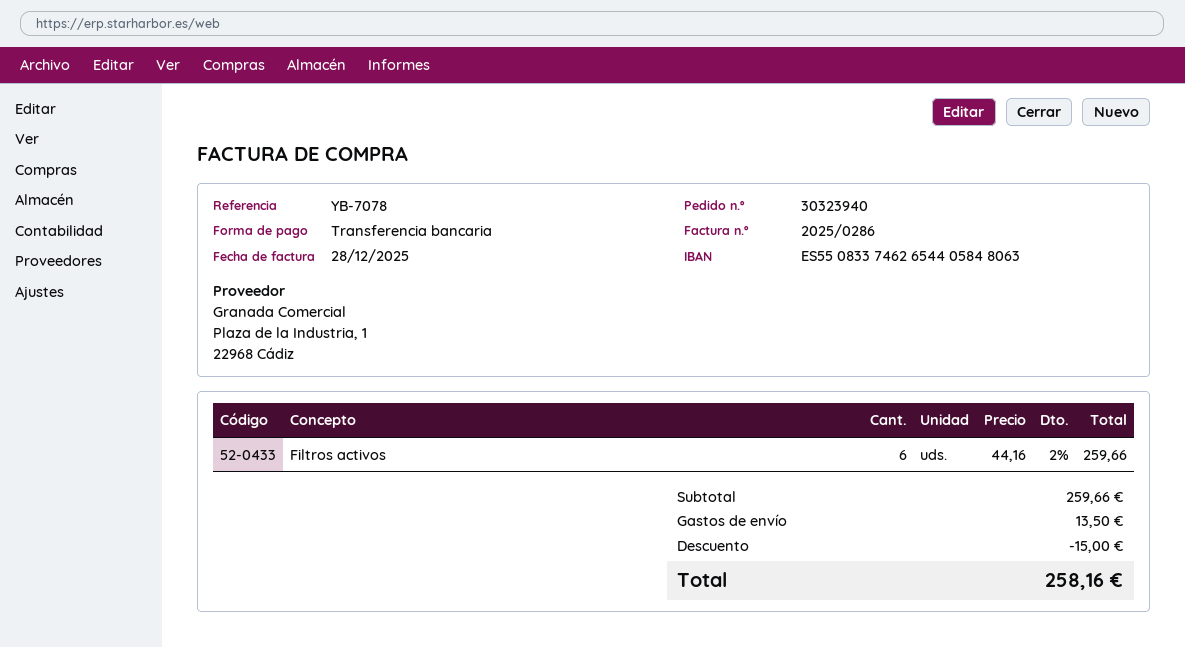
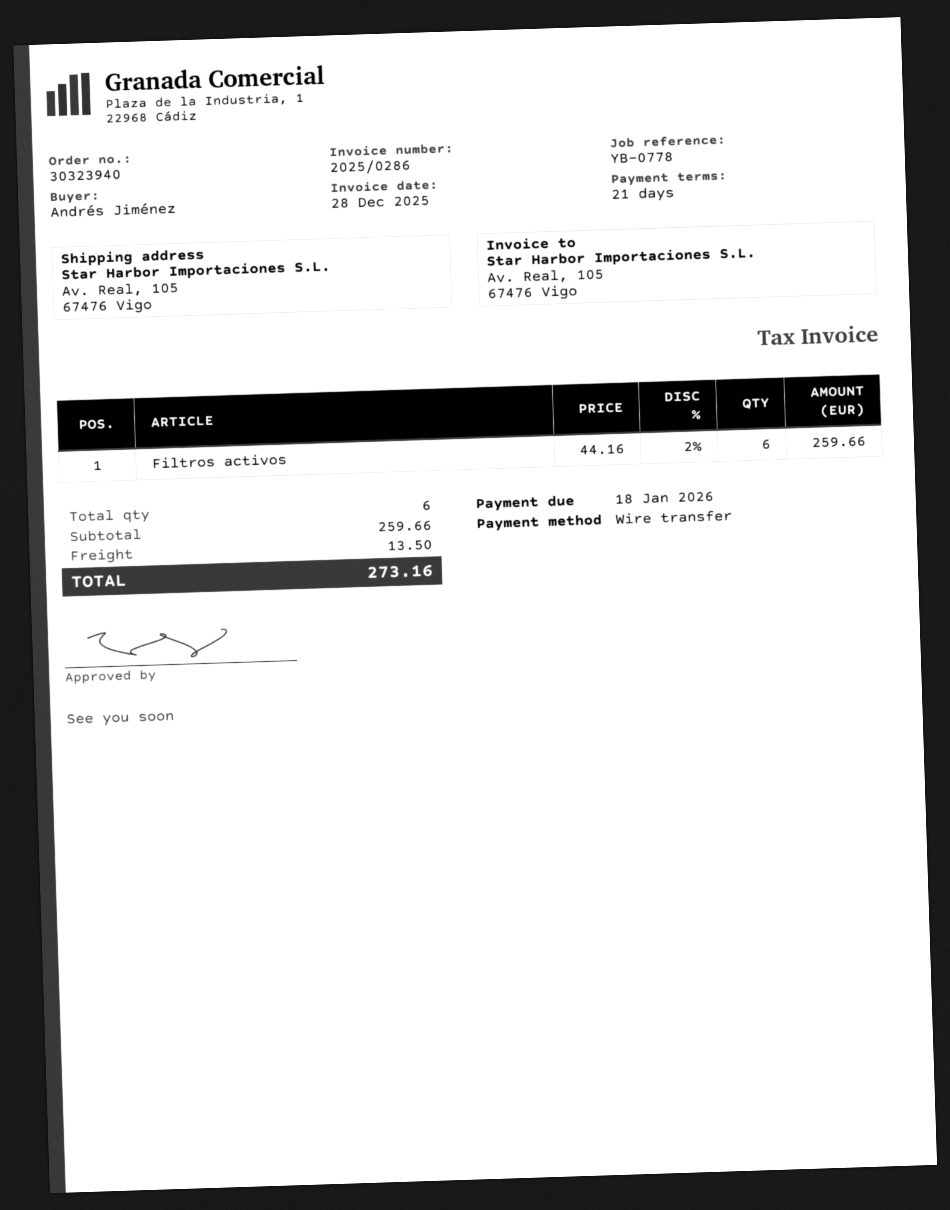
reference: YB-7078 -> YB-0778
discount: 15.00 -> none
total: 258.16 -> 273.16

